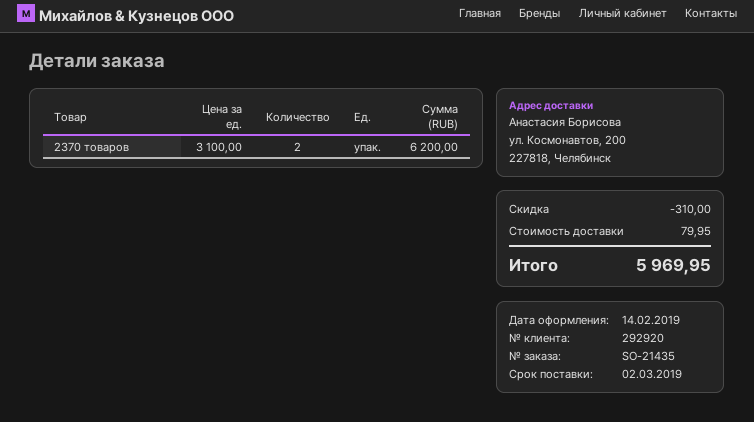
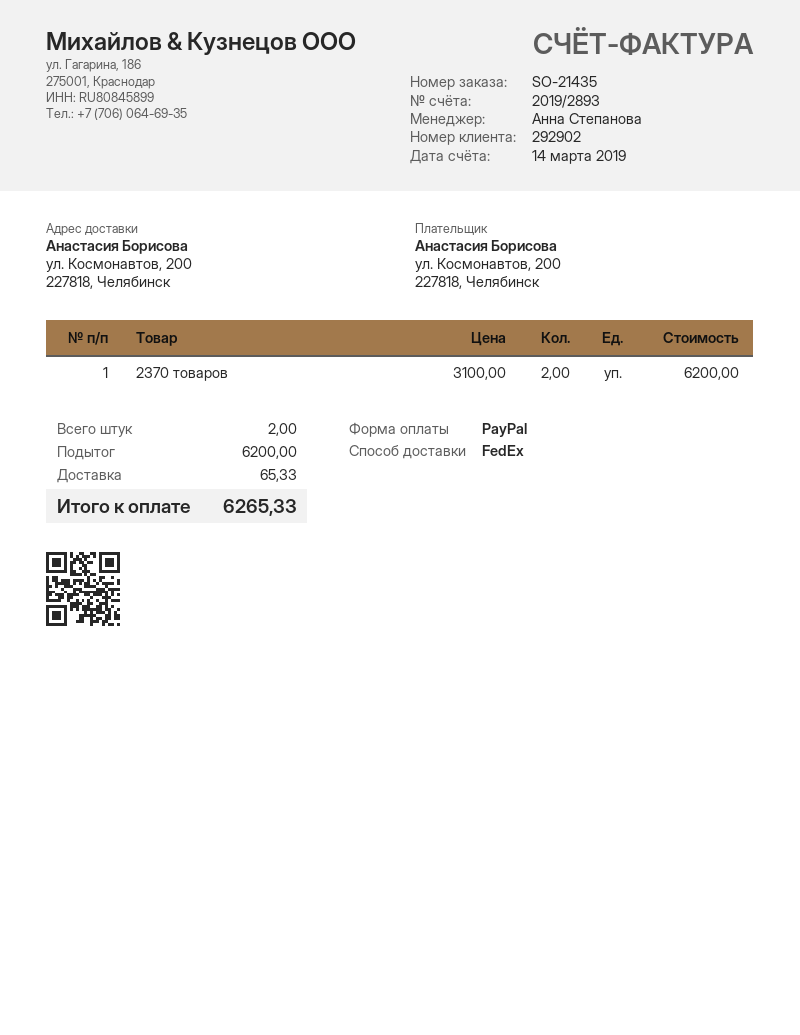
customer number: 292920 -> 292902
discount: 310.00 -> none
shipping: 79.95 -> 65.33
total: 5969.95 -> 6265.33

